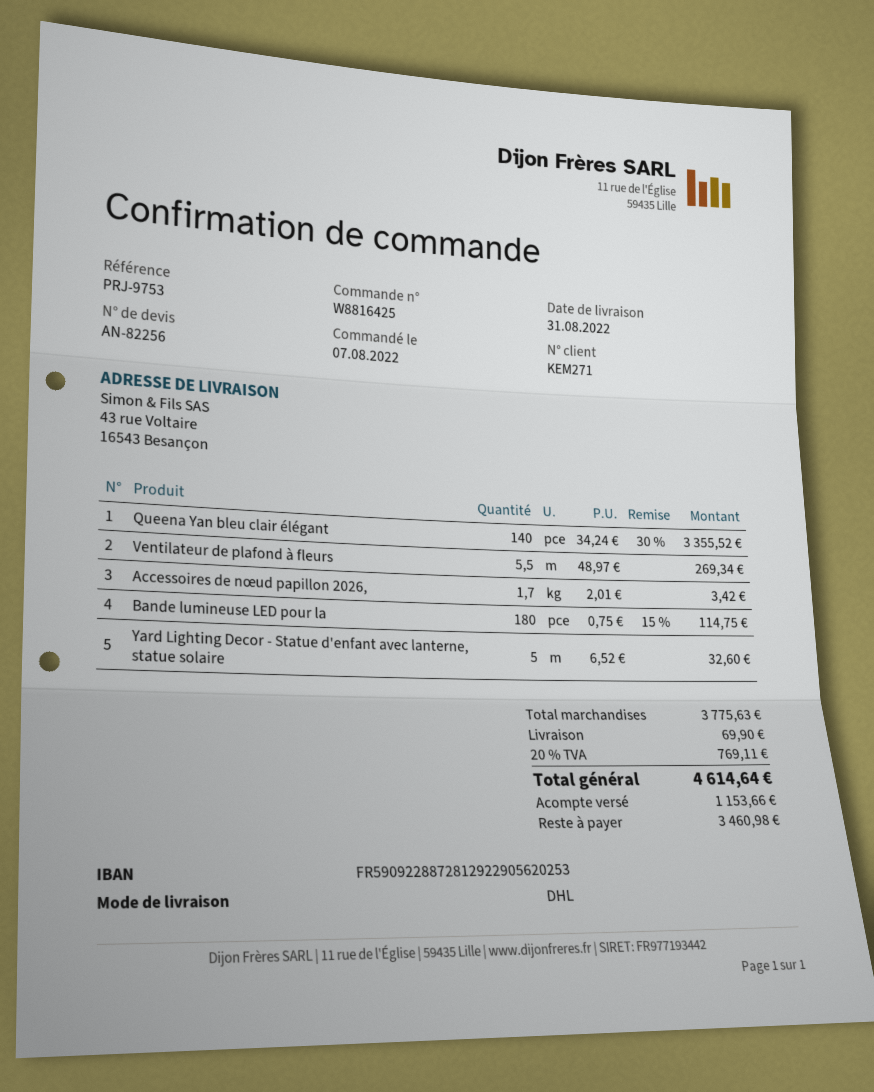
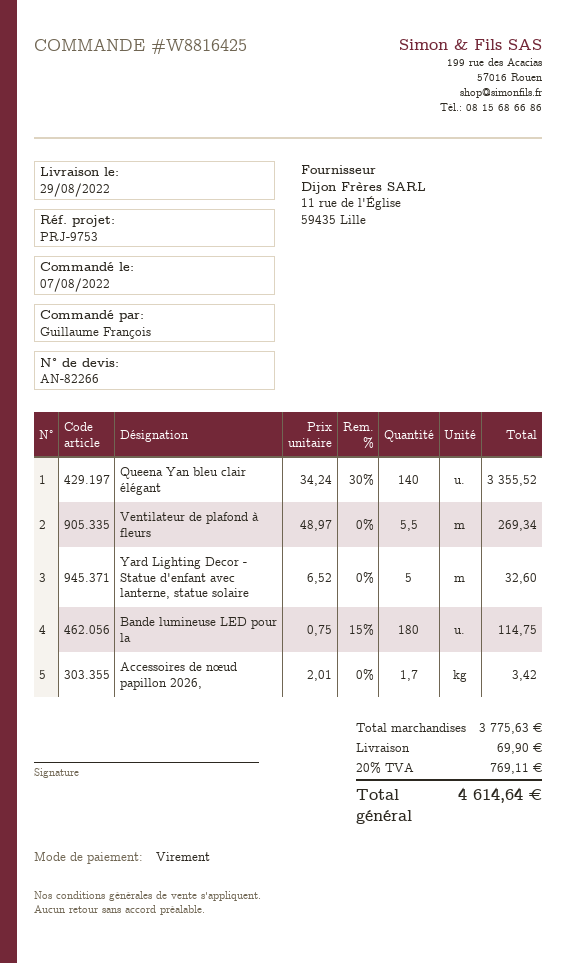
quote number: AN-82256 -> AN-82266
delivery date: 2022-08-31 -> 2022-08-29

